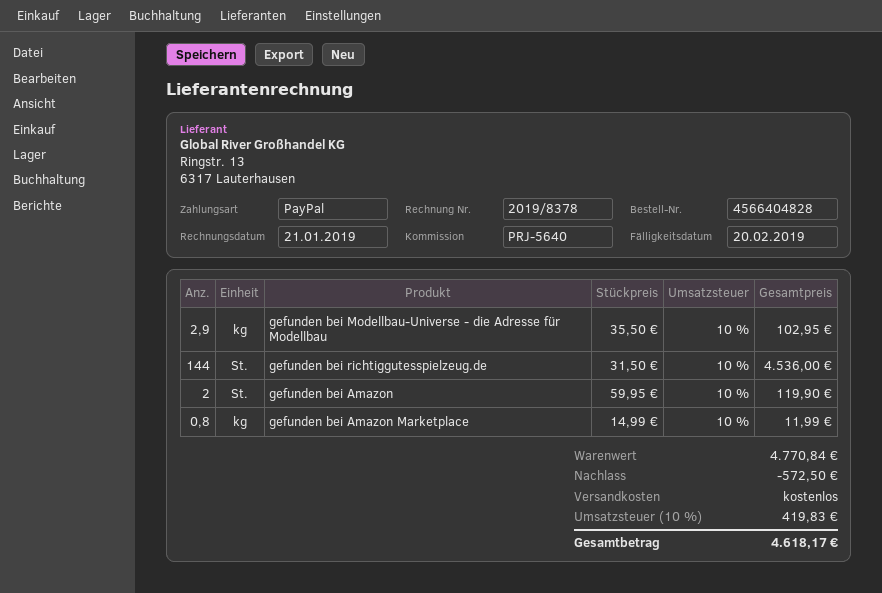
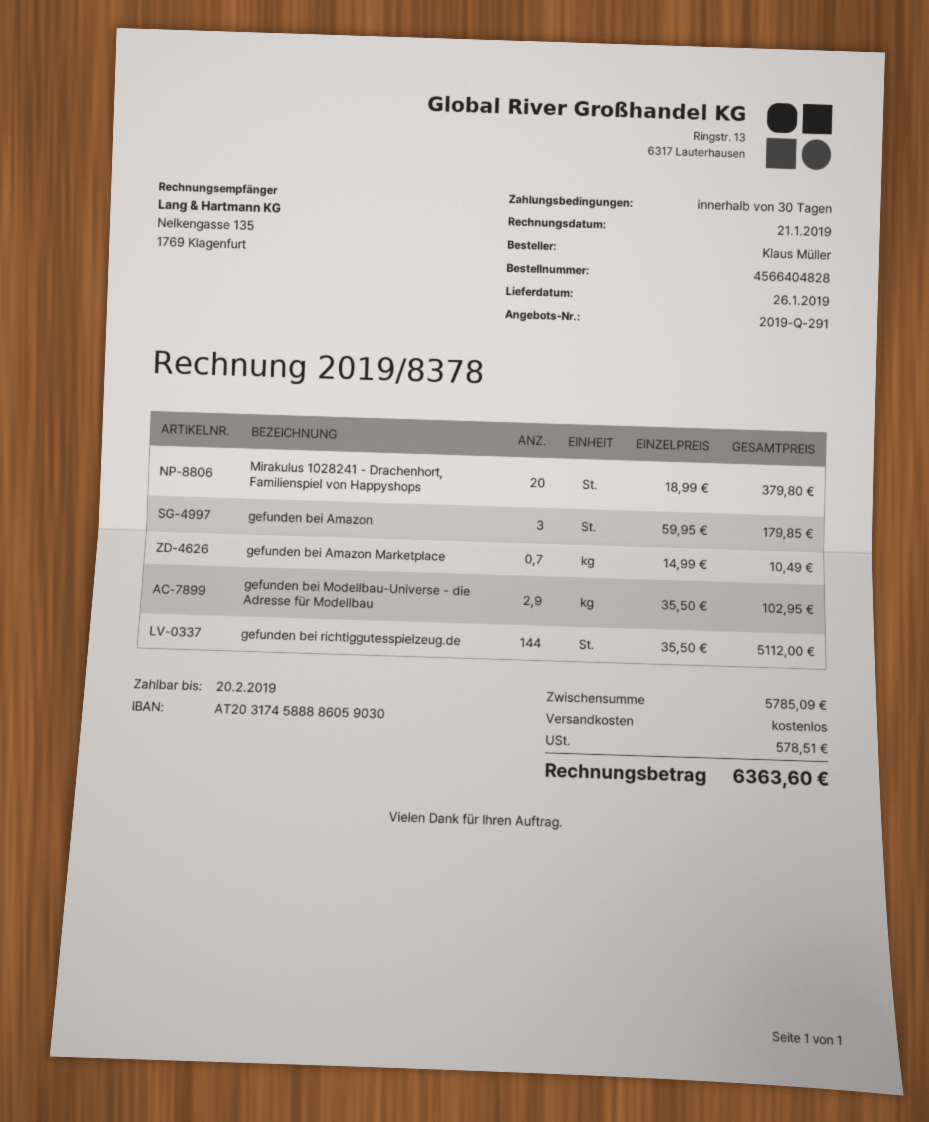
gefunden bei richtiggutesspielzeug.de: 144 x 31.50 = 4536.00 -> 144 x 35.50 = 5112.00
gefunden bei Amazon: 2 x 59.95 = 119.90 -> 3 x 59.95 = 179.85
gefunden bei Amazon Marketplace: 0.8 x 14.99 = 11.99 -> 0.7 x 14.99 = 10.49
Mirakulus 1028241 - Drachenhort, Familienspiel von Happyshops: none -> 20 x 18.99 = 379.80
subtotal: 4770.84 -> 5785.09
discount: 572.50 -> none
tax: 419.83 -> 578.51
total: 4618.17 -> 6363.60

